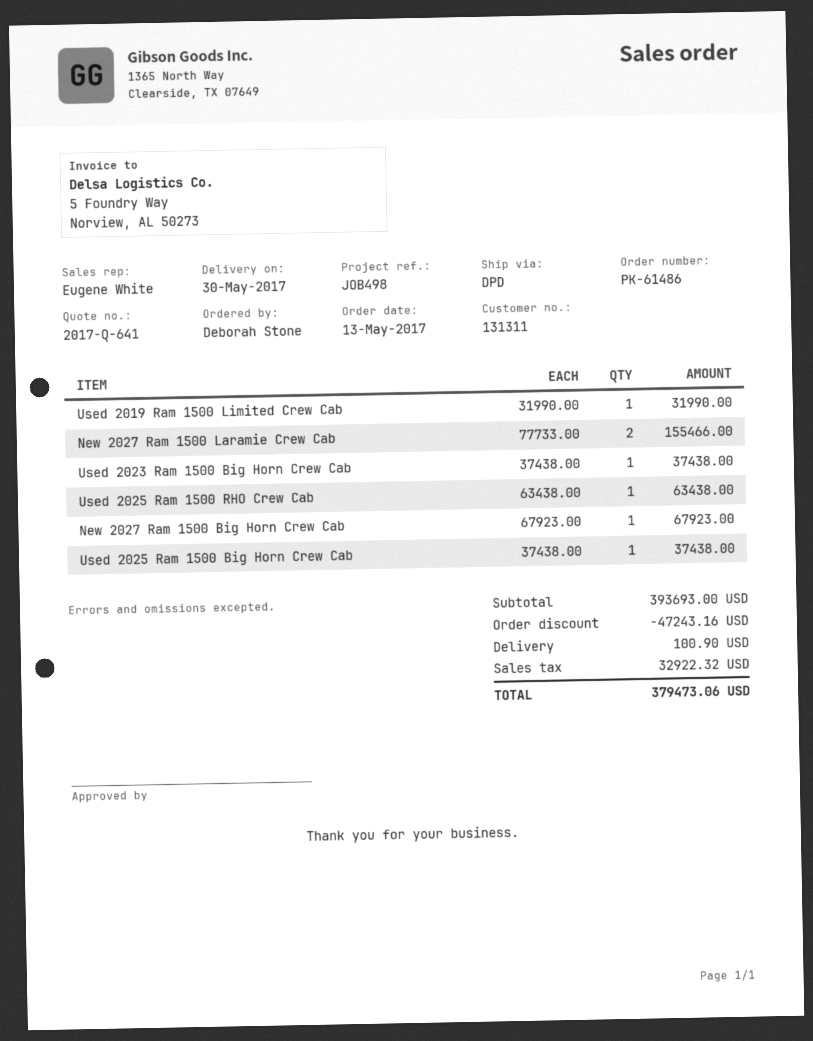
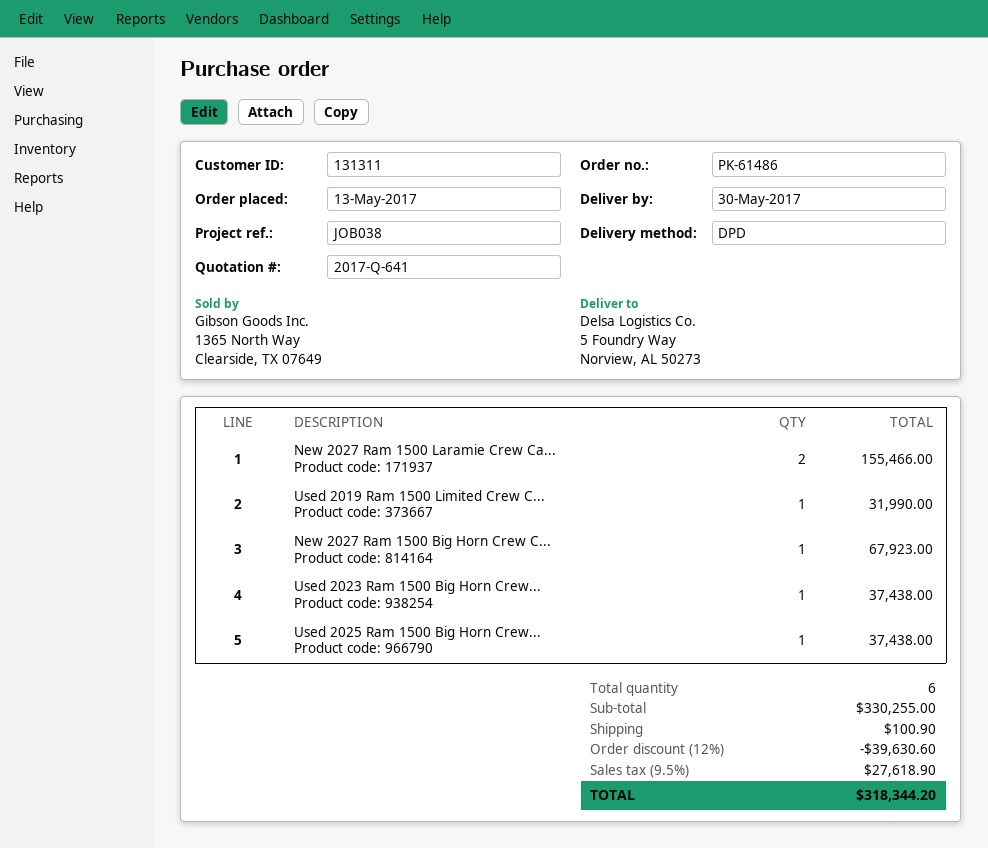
reference: JOB498 -> JOB038
Used 2025 Ram 1500 RHO Crew Cab: 1 for 63438.00 -> none
subtotal: 393693.00 -> 330255.00
discount: 47243.16 -> 39630.60
tax: 32922.32 -> 27618.90
total: 379473.06 -> 318344.20

